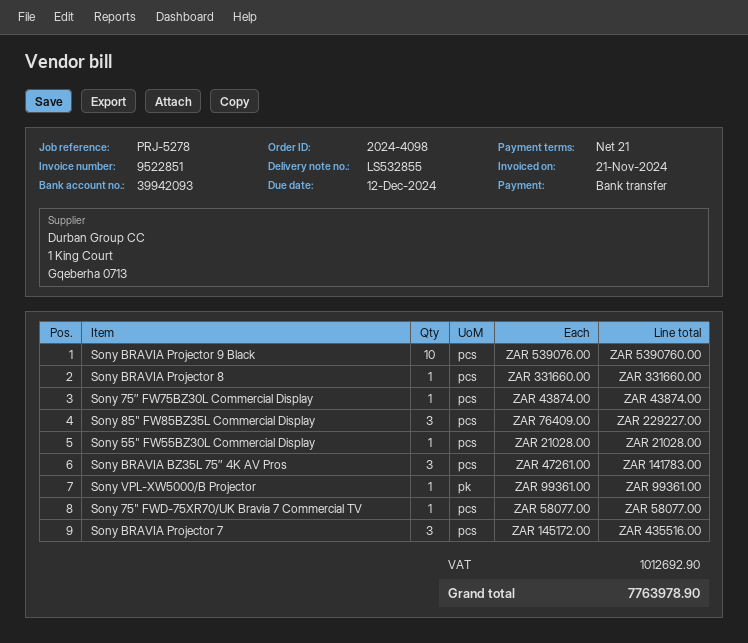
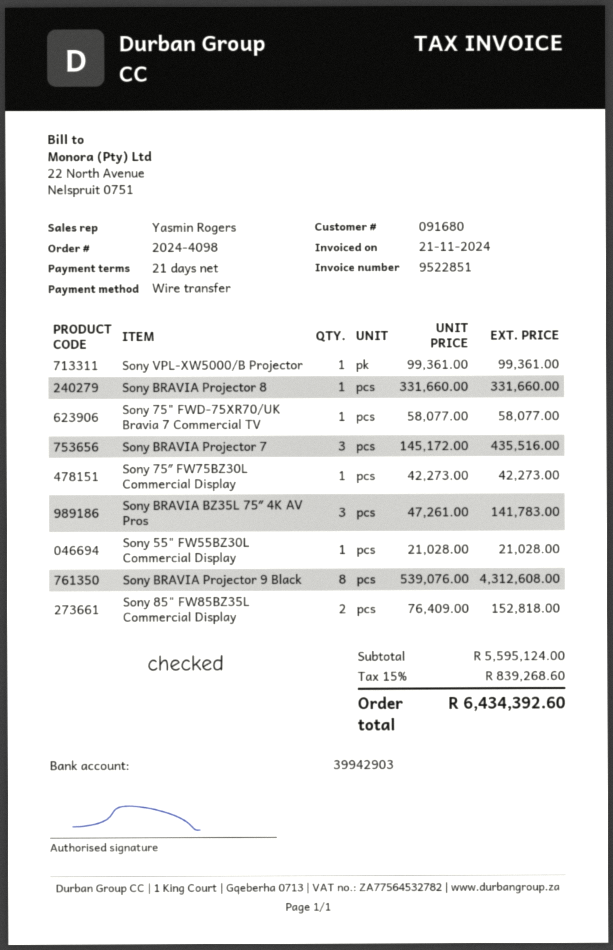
bank account: 39942093 -> 39942903
Sony BRAVIA Projector 9 Black: 10 x 539076.00 = 5390760.00 -> 8 x 539076.00 = 4312608.00
Sony 75″ FW75BZ30L Commercial Display: 1 x 43874.00 = 43874.00 -> 1 x 42273.00 = 42273.00
Sony 85" FW85BZ35L Commercial Display: 3 x 76409.00 = 229227.00 -> 2 x 76409.00 = 152818.00
tax: 1012692.90 -> 839268.60
total: 7763978.90 -> 6434392.60

